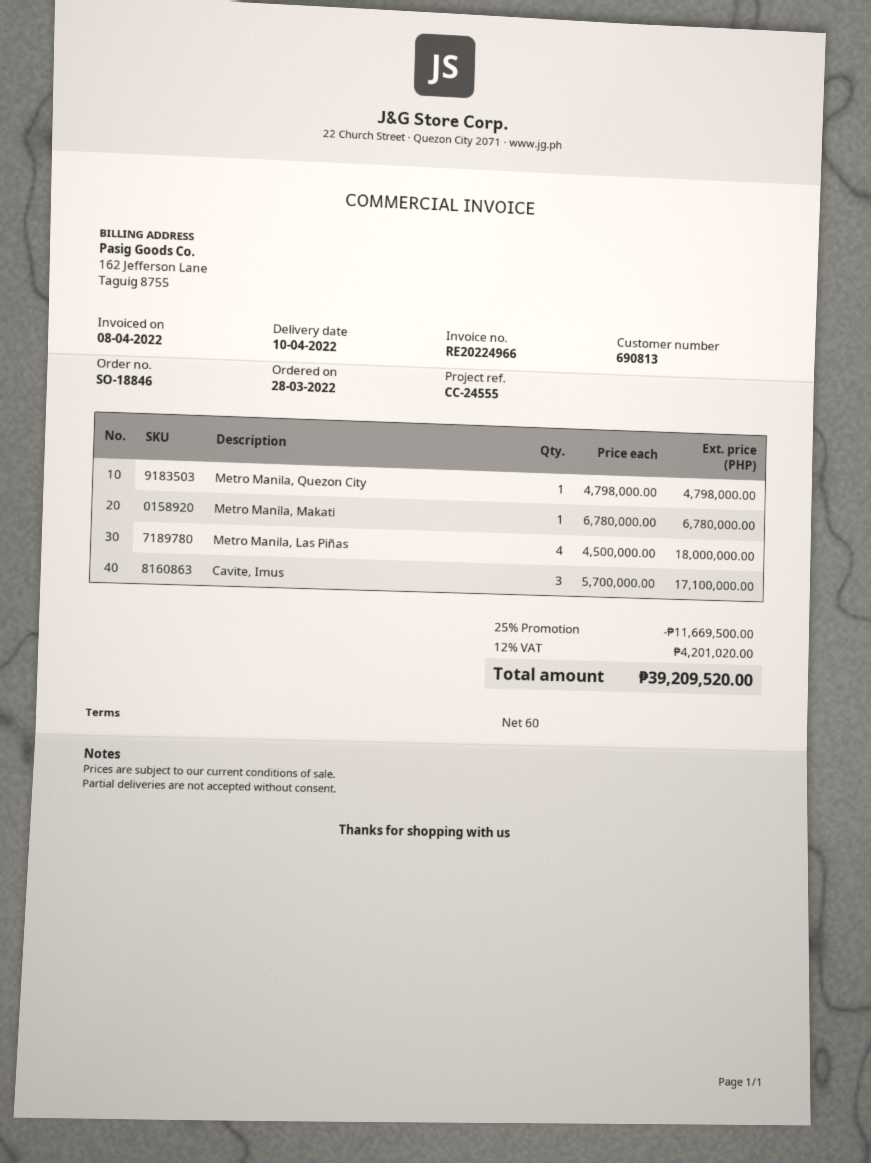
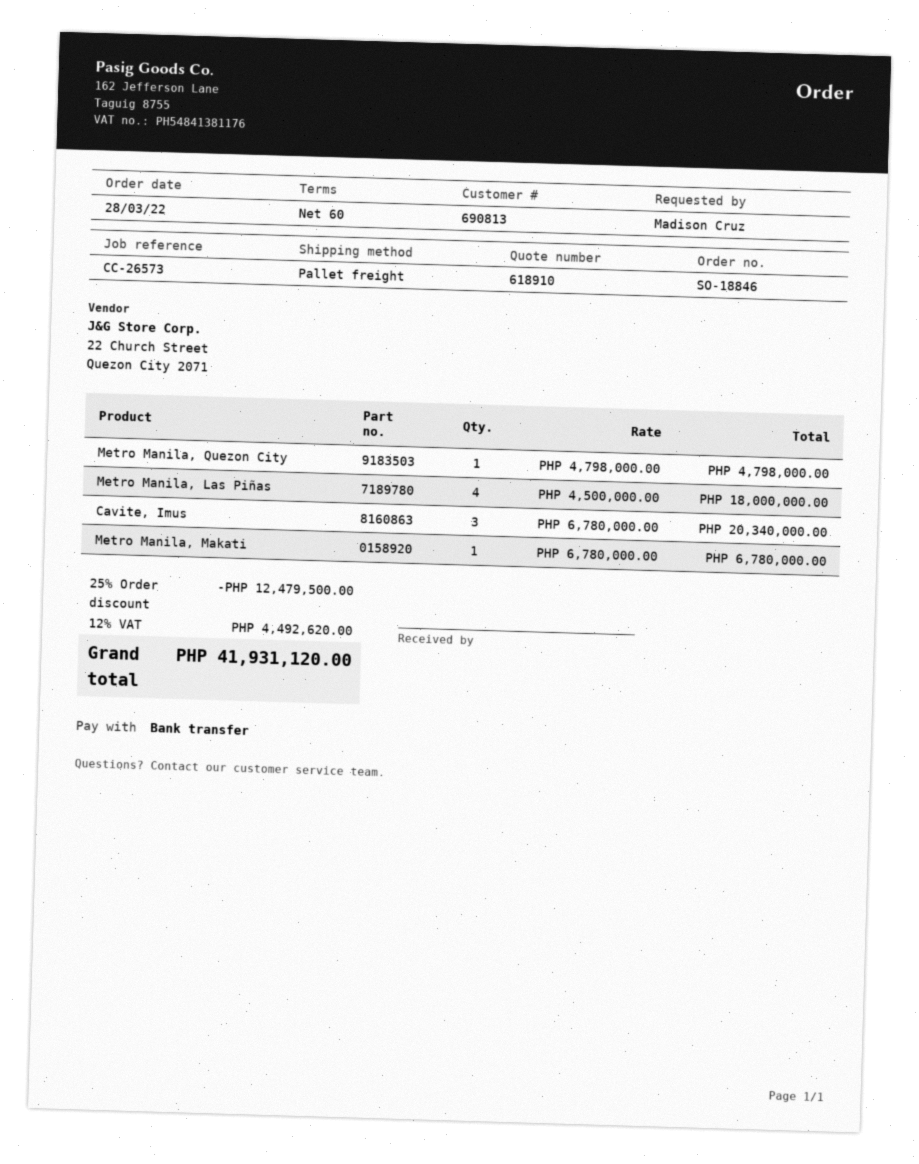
reference: CC-24555 -> CC-26573
Cavite, Imus: 3 x 5700000.00 = 17100000.00 -> 3 x 6780000.00 = 20340000.00
discount: 25% = 11669500.00 -> 25% = 12479500.00
tax: 12% = 4201020.00 -> 12% = 4492620.00
total: 39209520.00 -> 41931120.00

